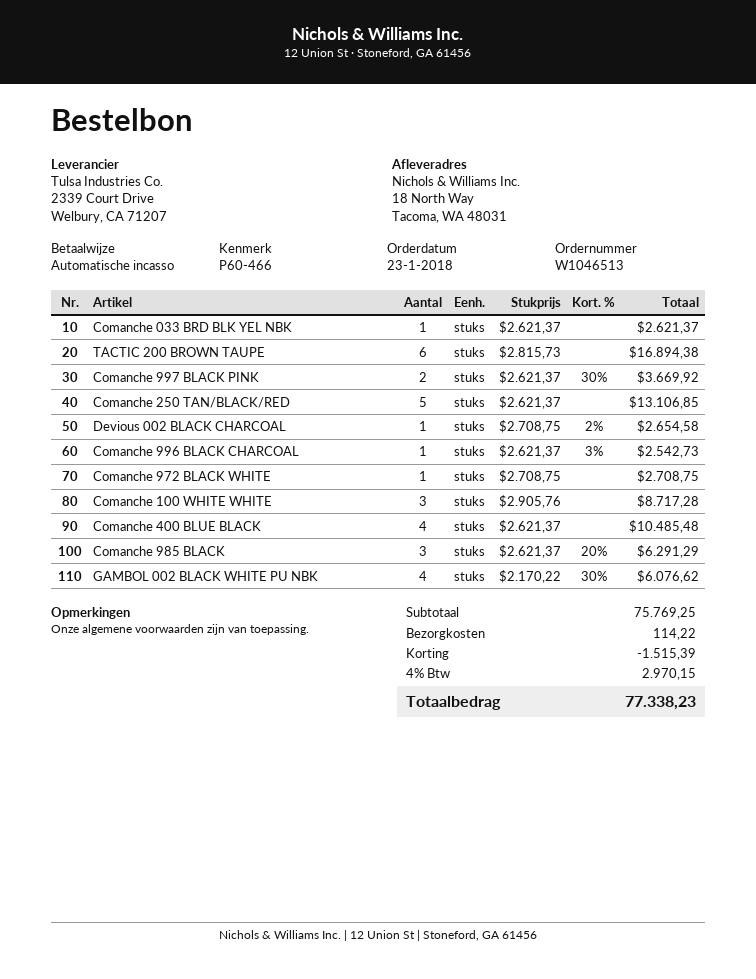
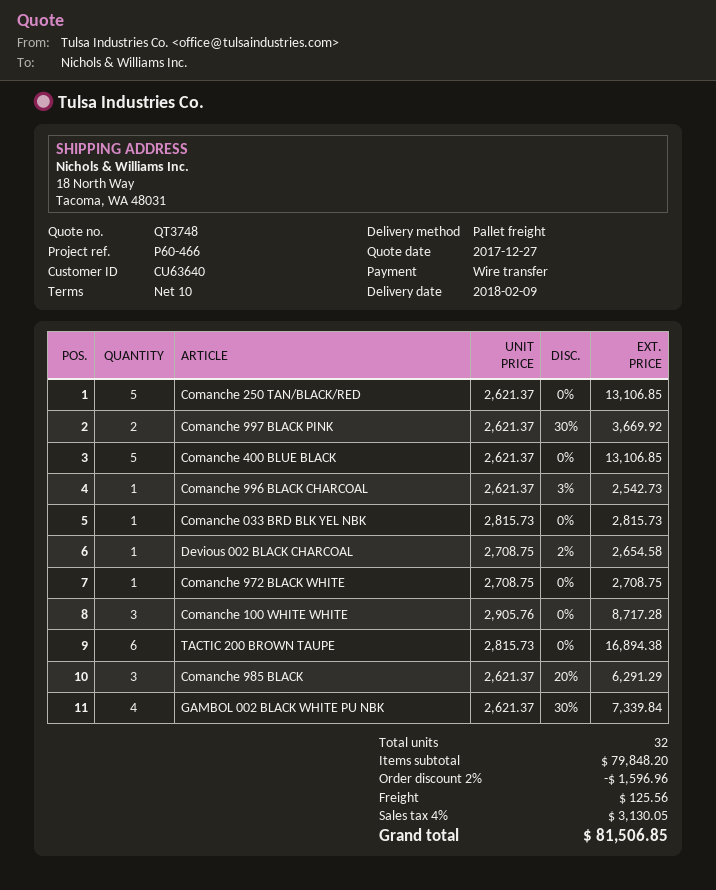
payment method: direct debit -> bank transfer
Comanche 033 BRD BLK YEL NBK: 1 x 2621.37 = 2621.37 -> 1 x 2815.73 = 2815.73
Comanche 400 BLUE BLACK: 4 x 2621.37 = 10485.48 -> 5 x 2621.37 = 13106.85
GAMBOL 002 BLACK WHITE PU NBK: 4 x 2170.22 - 30% = 6076.62 -> 4 x 2621.37 - 30% = 7339.84
subtotal: 75769.25 -> 79848.20
discount: 1515.39 -> 1596.96
shipping: 114.22 -> 125.56
tax: 4% = 2970.15 -> 4% = 3130.05
total: 77338.23 -> 81506.85

